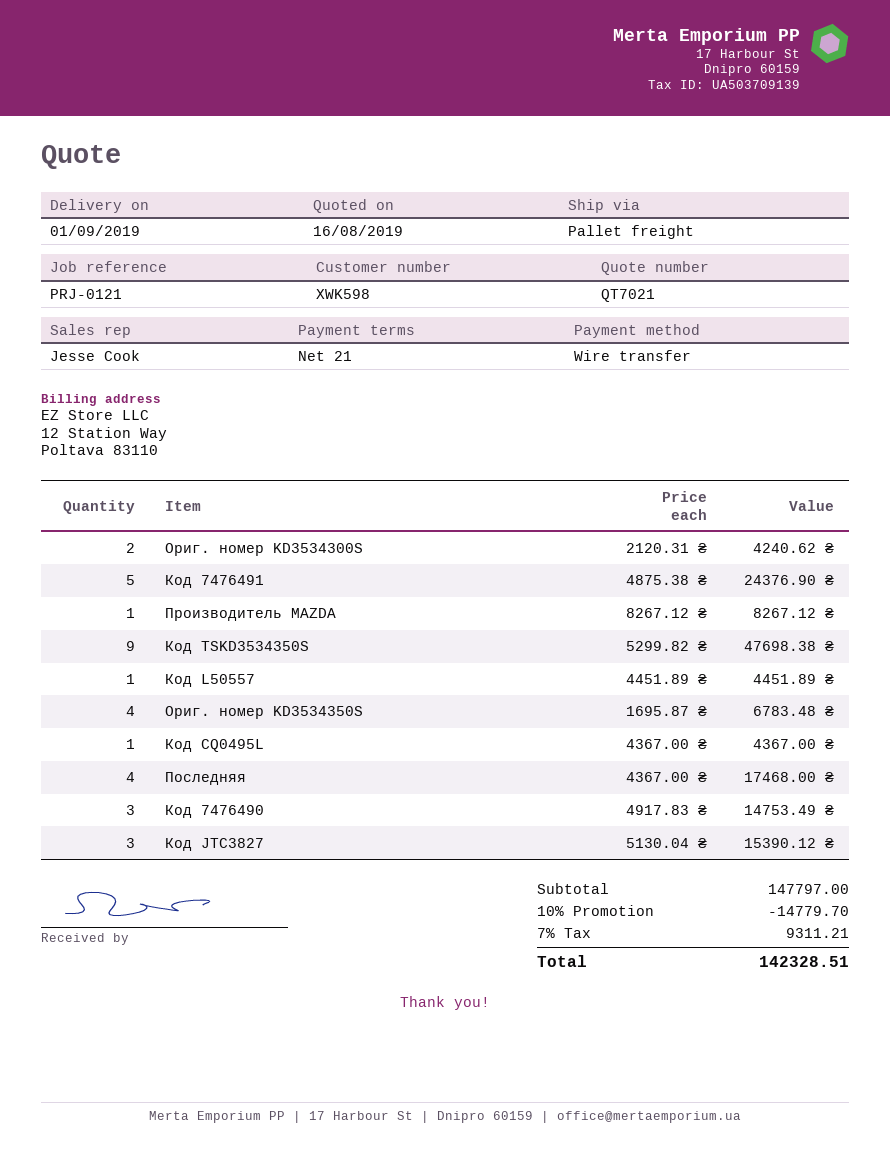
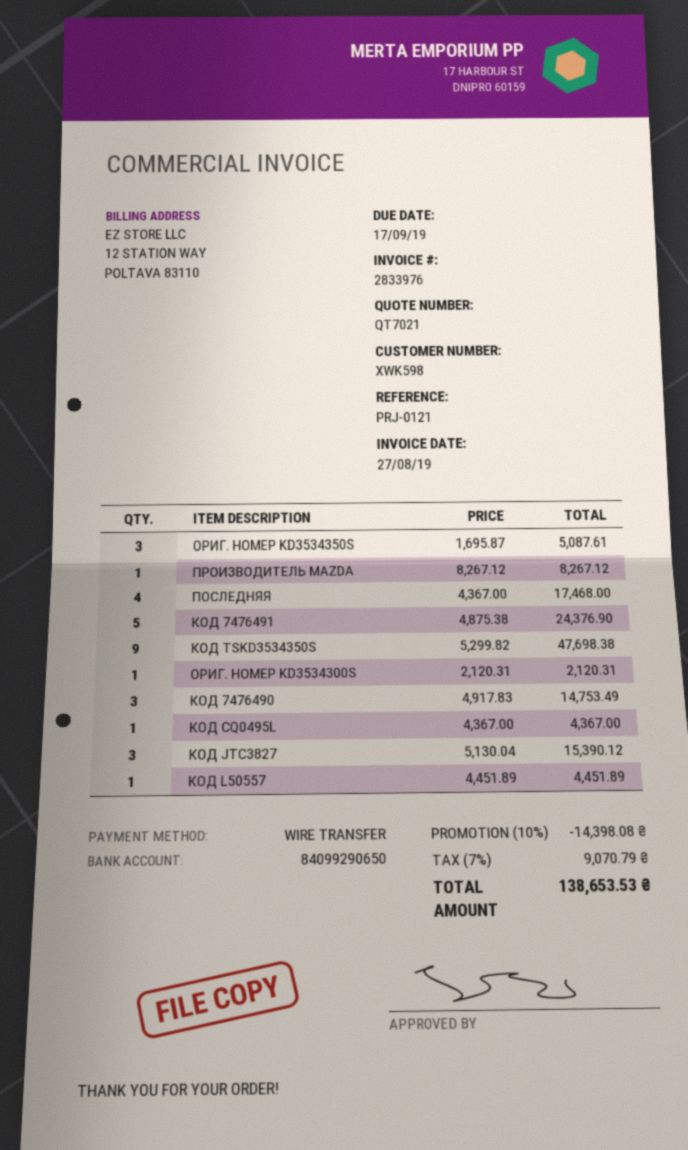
Ориг. номер KD3534300S: 2 x 2120.31 = 4240.62 -> 1 x 2120.31 = 2120.31
Ориг. номер KD3534350S: 4 x 1695.87 = 6783.48 -> 3 x 1695.87 = 5087.61
discount: 10% = 14779.70 -> 10% = 14398.08
tax: 7% = 9311.21 -> 7% = 9070.79
total: 142328.51 -> 138653.53

